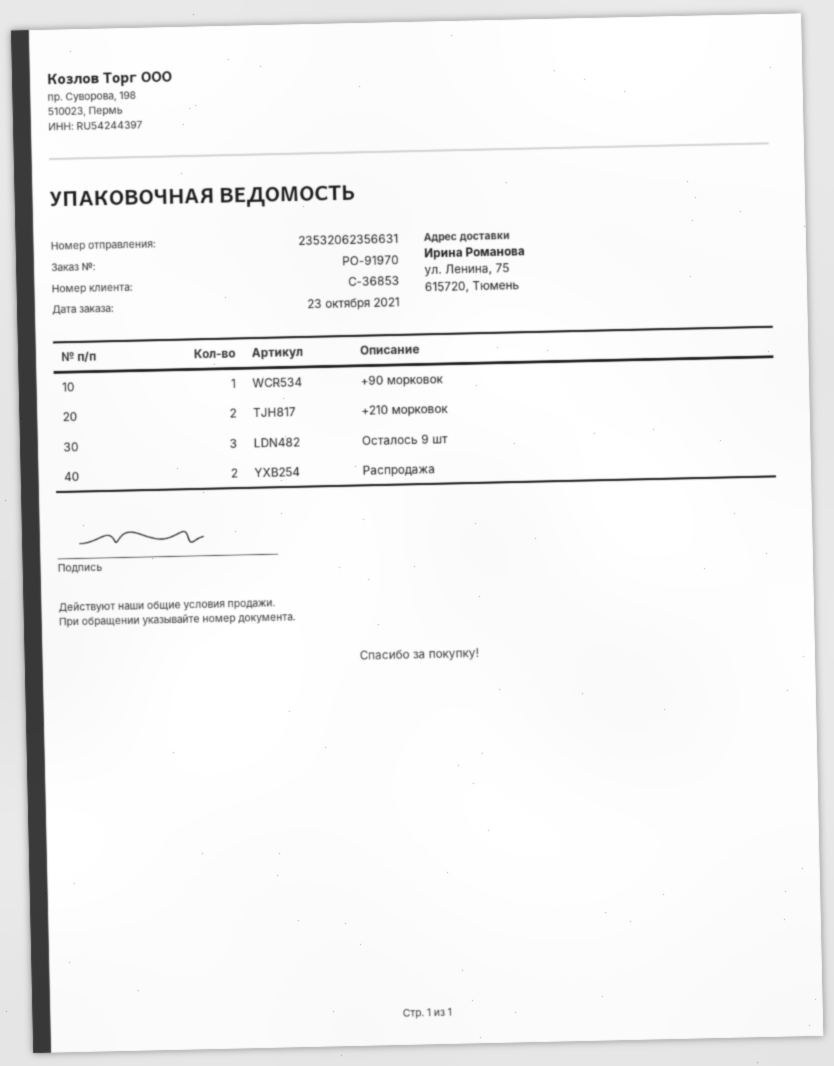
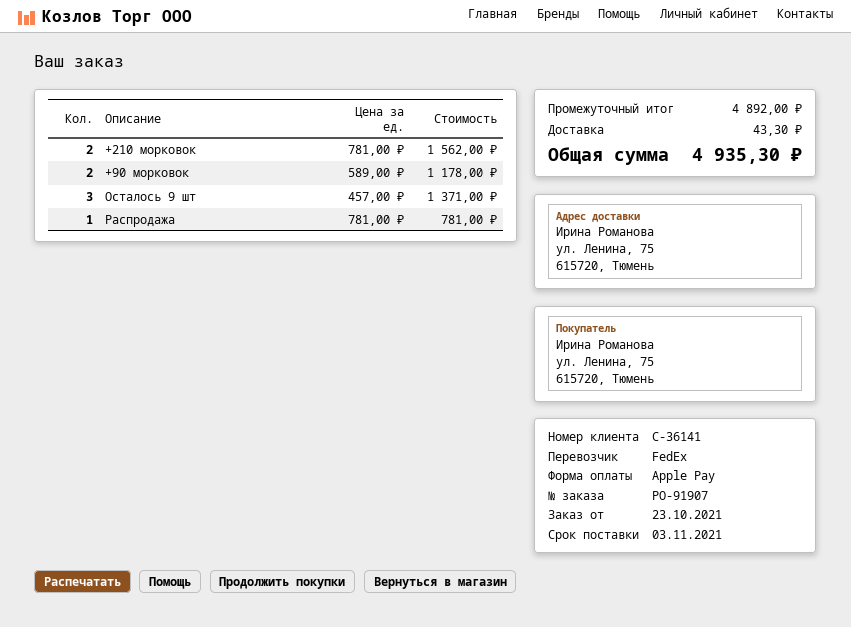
order number: PO-91970 -> PO-91907
customer number: C-36853 -> C-36141
+90 морковок: 1 -> 2
Распродажа: 2 -> 1

